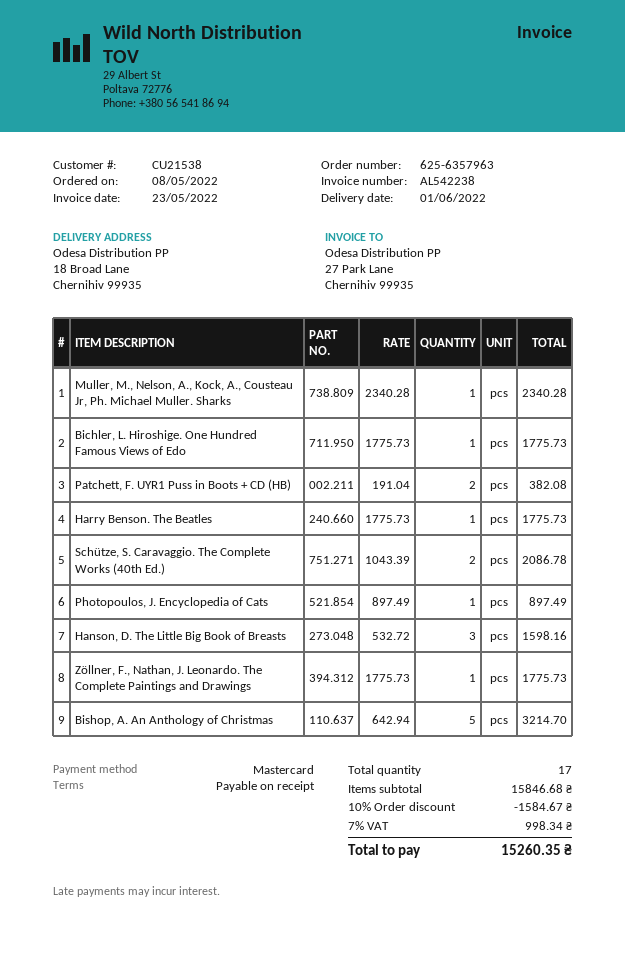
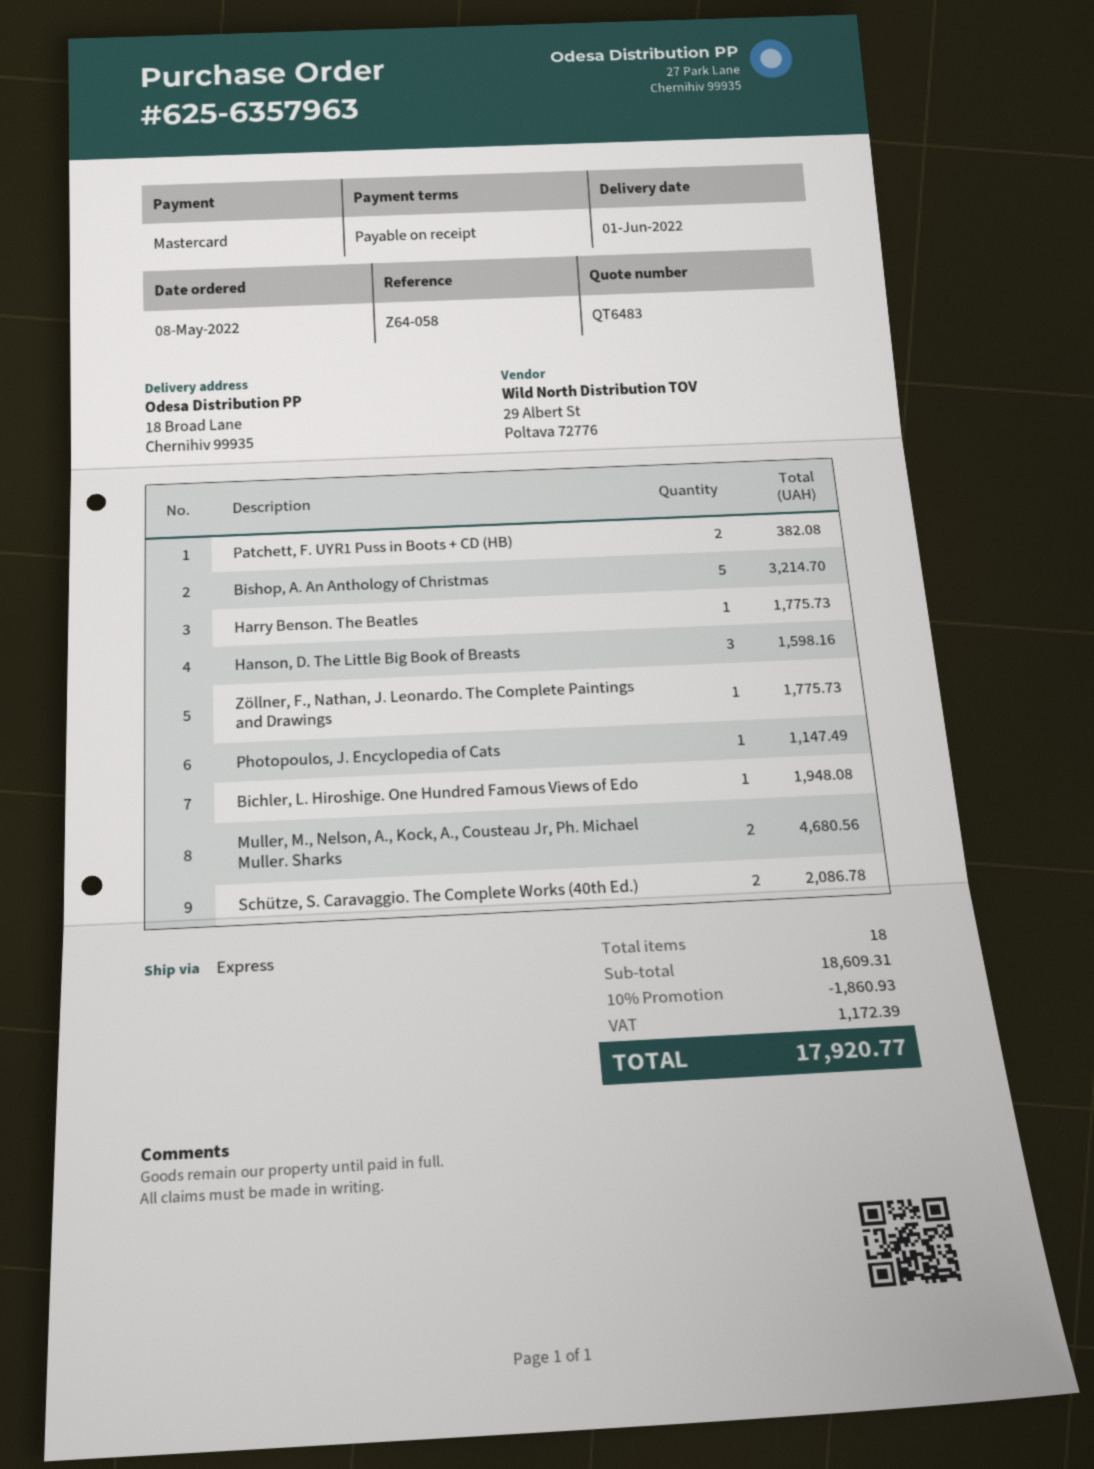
Muller, M., Nelson, A., Kock, A., Cousteau Jr, Ph. Michael Muller. Sharks: 1 for 2340.28 -> 2 for 4680.56
Bichler, L. Hiroshige. One Hundred Famous Views of Edo: 1 for 1775.73 -> 1 for 1948.08
Photopoulos, J. Encyclopedia of Cats: 1 for 897.49 -> 1 for 1147.49
total quantity: 17 -> 18
subtotal: 15846.68 -> 18609.31
discount: 10% = 1584.67 -> 10% = 1860.93
tax: 998.34 -> 1172.39
total: 15260.35 -> 17920.77

